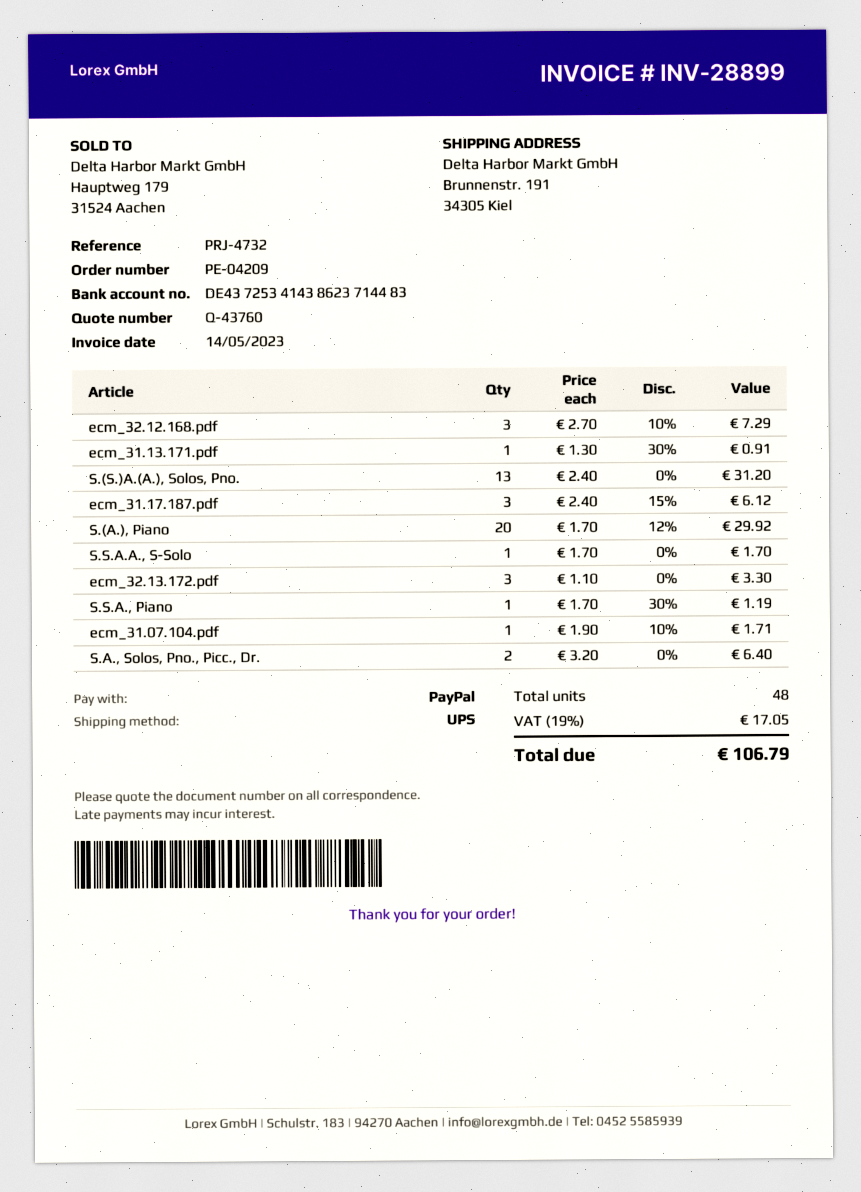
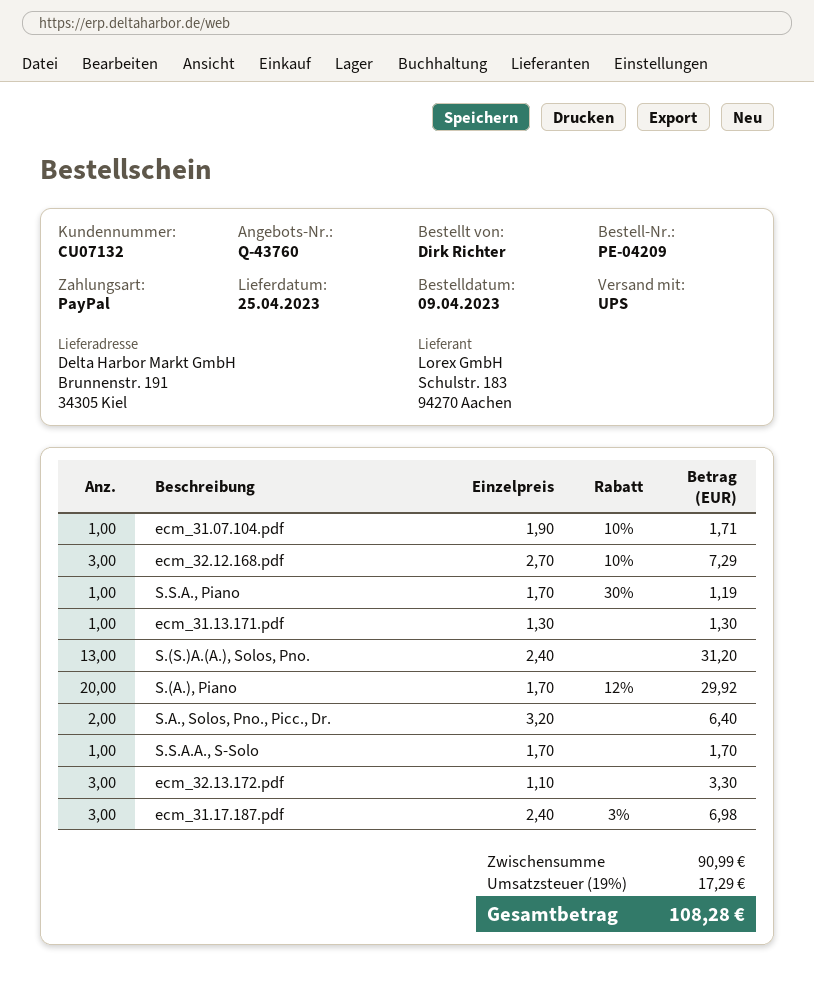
ecm_31.13.171.pdf: 1 x 1.30 - 30% = 0.91 -> 1 x 1.30 = 1.30
ecm_31.17.187.pdf: 3 x 2.40 - 15% = 6.12 -> 3 x 2.40 - 3% = 6.98
tax: 19% = 17.05 -> 19% = 17.29
total: 106.79 -> 108.28

